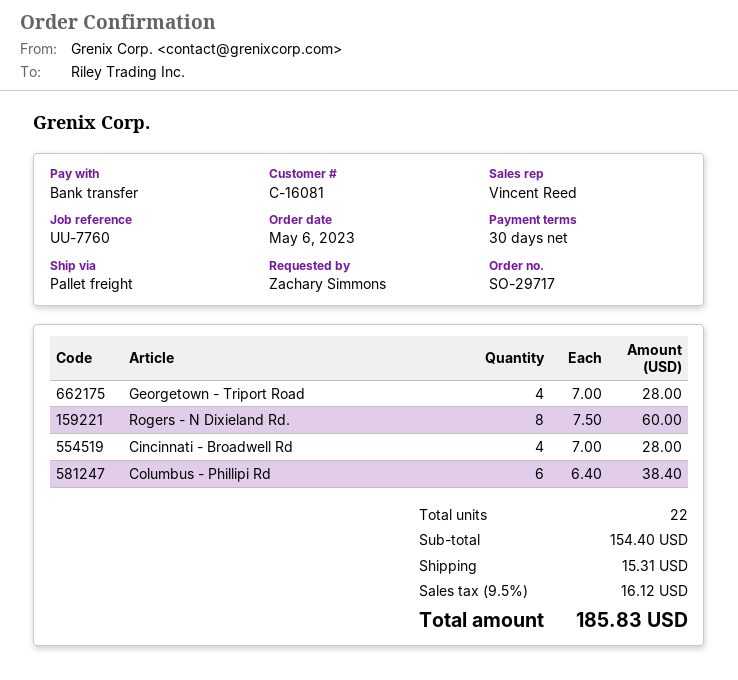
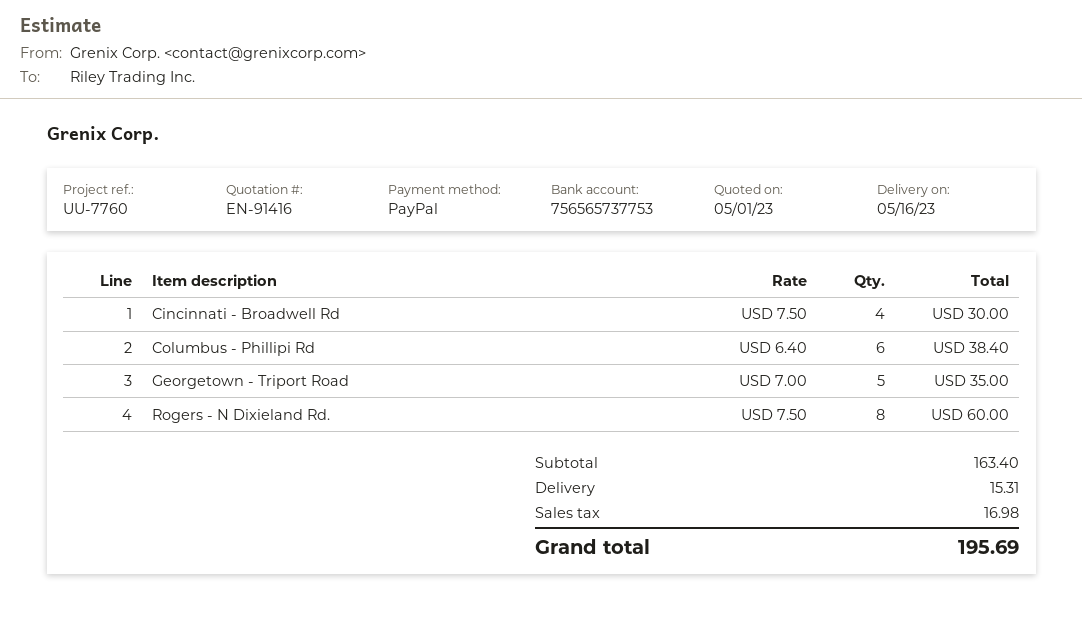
payment method: bank transfer -> PayPal
Georgetown - Triport Road: 4 x 7.00 = 28.00 -> 5 x 7.00 = 35.00
Cincinnati - Broadwell Rd: 4 x 7.00 = 28.00 -> 4 x 7.50 = 30.00
subtotal: 154.40 -> 163.40
tax: 16.12 -> 16.98
total: 185.83 -> 195.69

